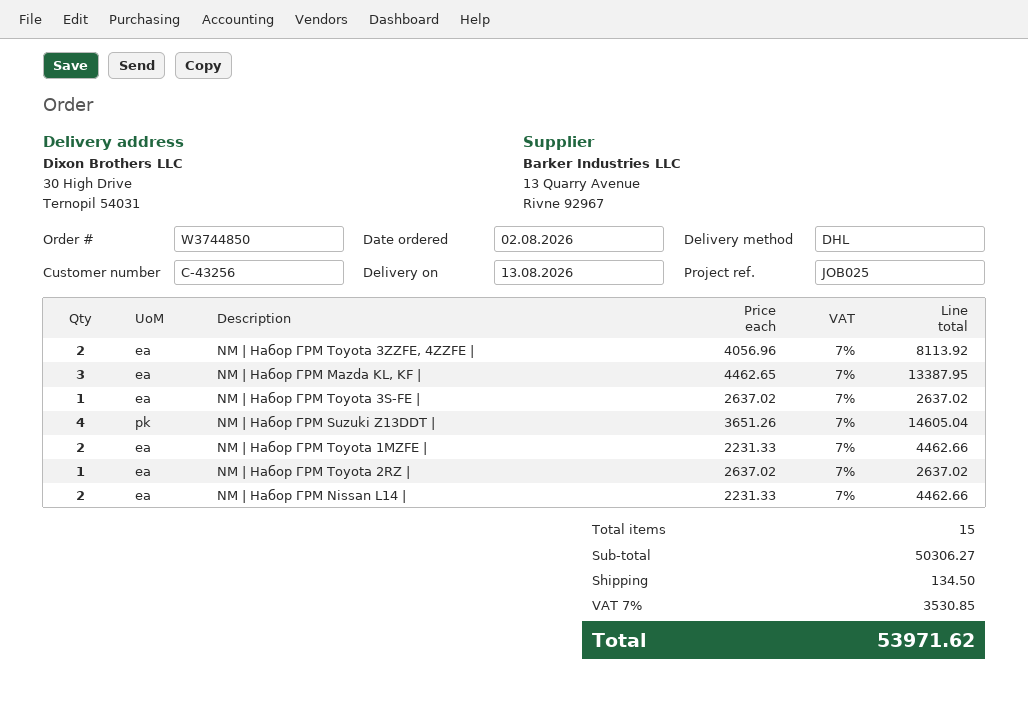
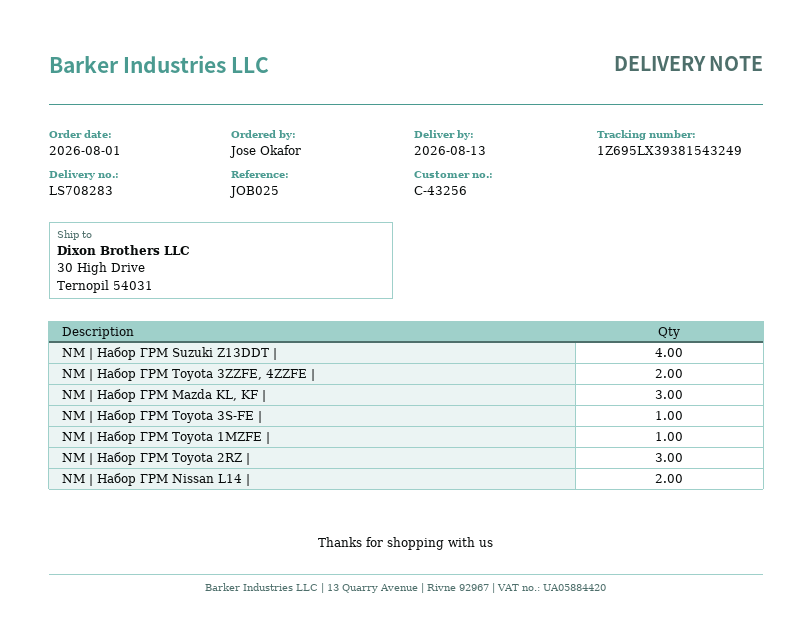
order date: 2026-08-02 -> 2026-08-01
NM | Набор ГРМ Toyota 1MZFE |: 2 -> 1
NM | Набор ГРМ Toyota 2RZ |: 1 -> 3

